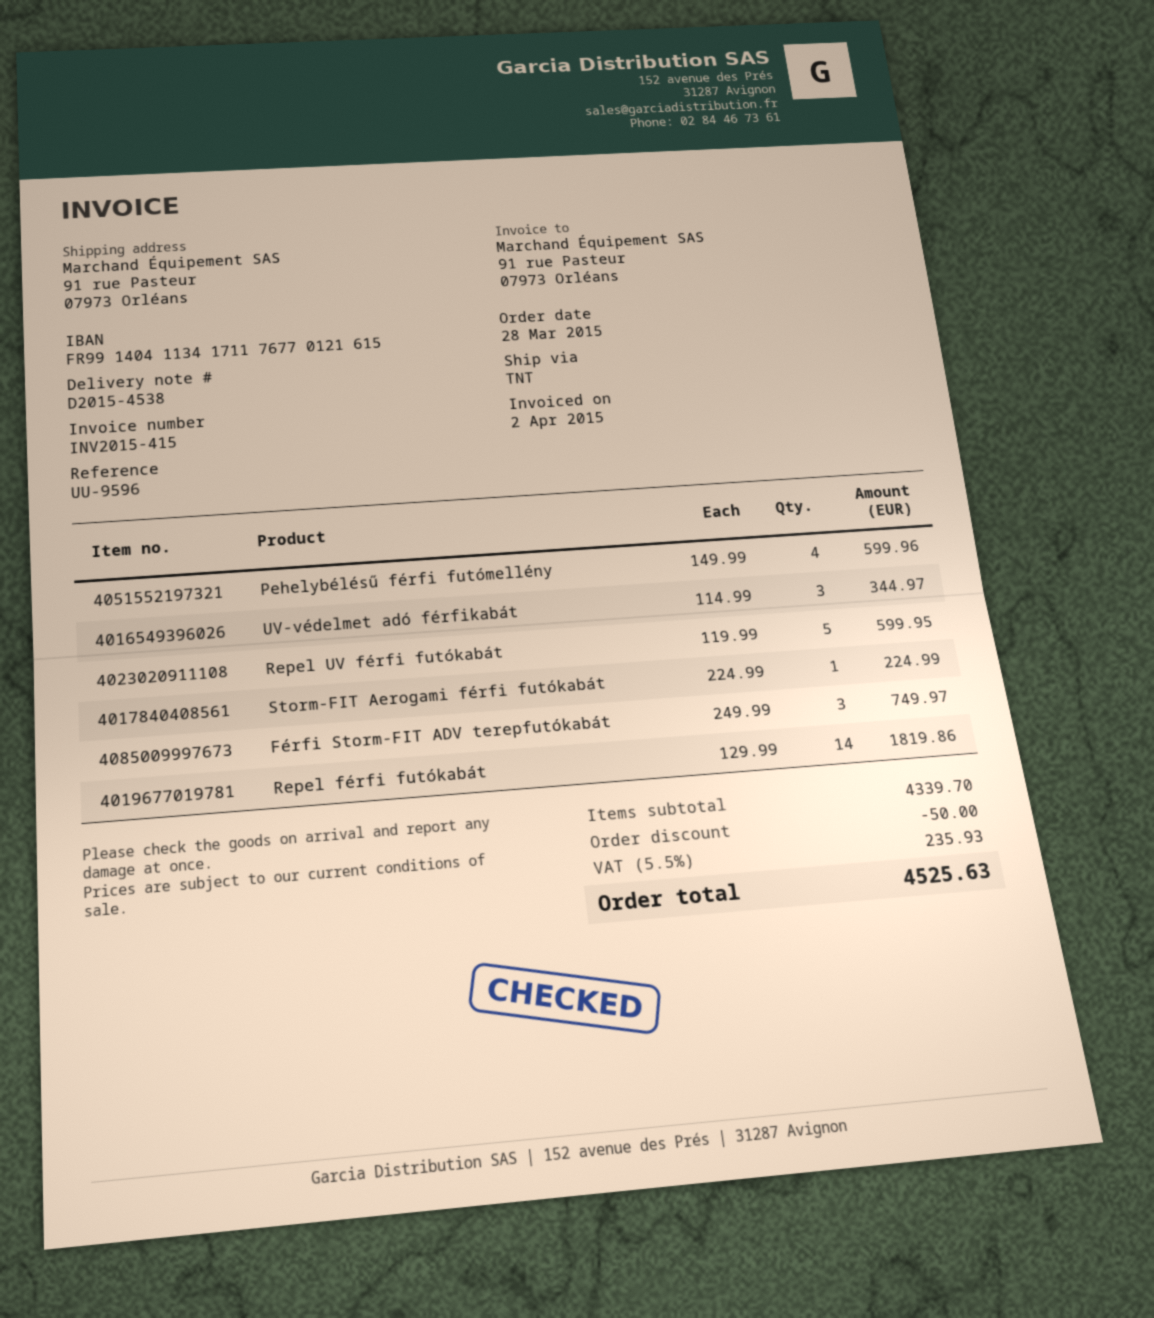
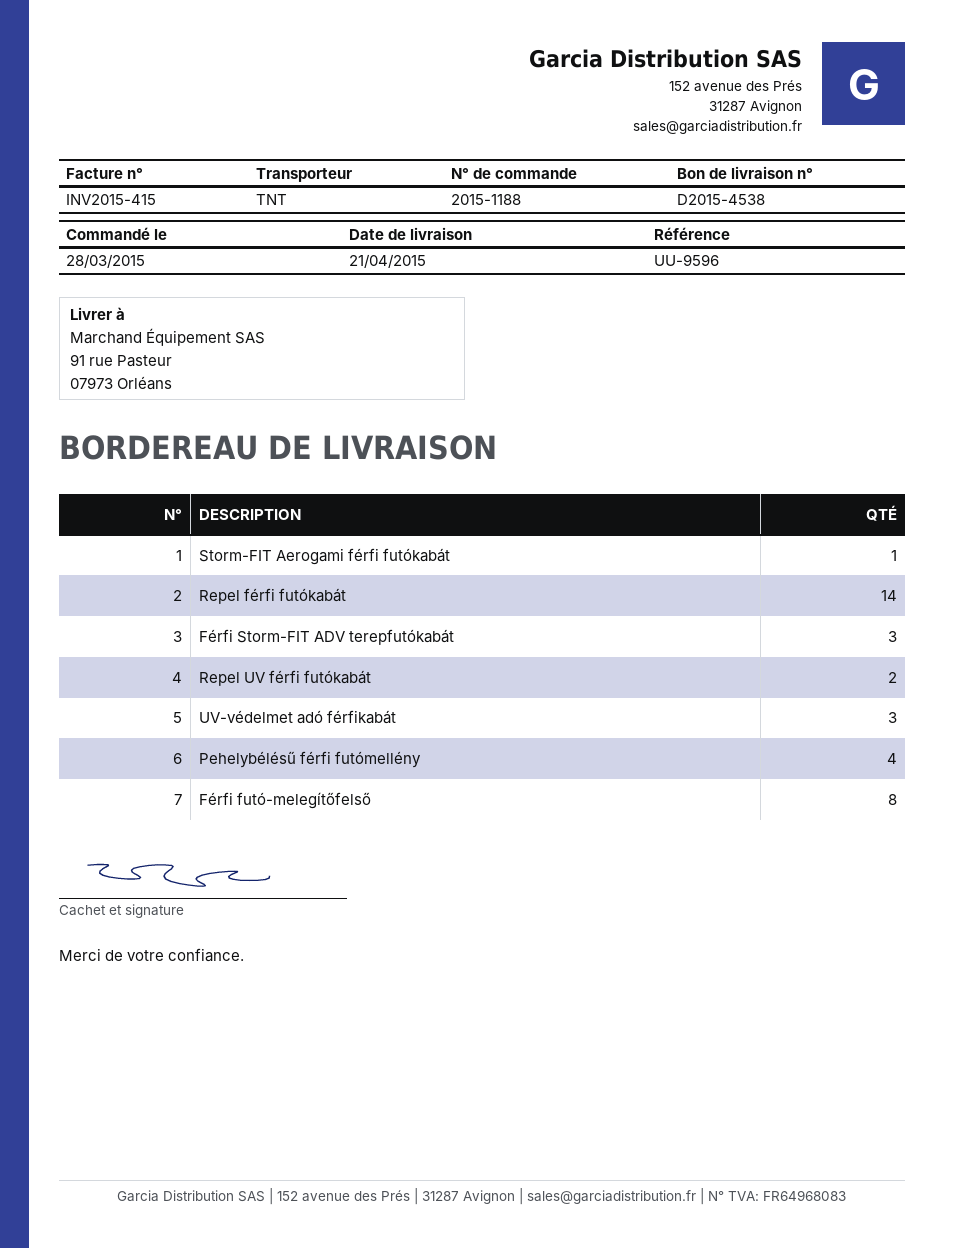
Repel UV férfi futókabát: 5 -> 2
Férfi futó-melegítőfelső: none -> 8

